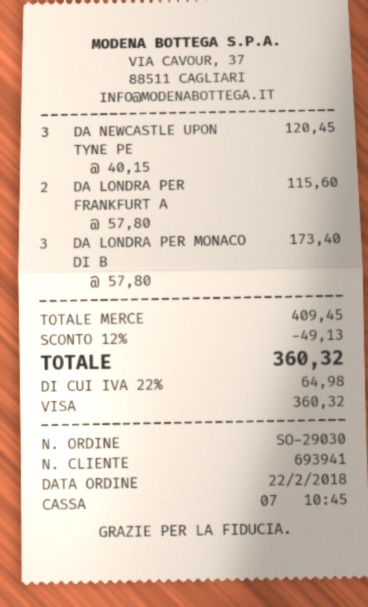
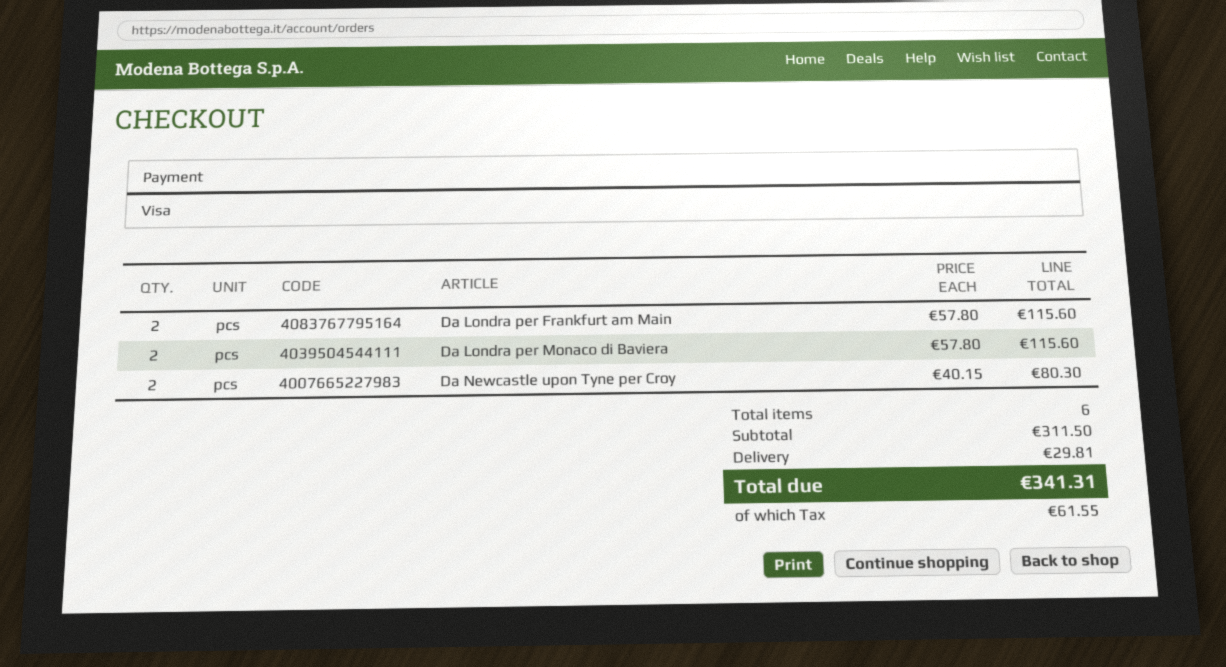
DA NEWCASTLE UPON TYNE PE: 3 x 40.15 = 120.45 -> 2 x 40.15 = 80.30
DA LONDRA PER MONACO DI B: 3 x 57.80 = 173.40 -> 2 x 57.80 = 115.60
subtotal: 409.45 -> 311.50
discount: 12% = 49.13 -> none
shipping: none -> 29.81
tax: 64.98 -> 61.55
total: 360.32 -> 341.31

